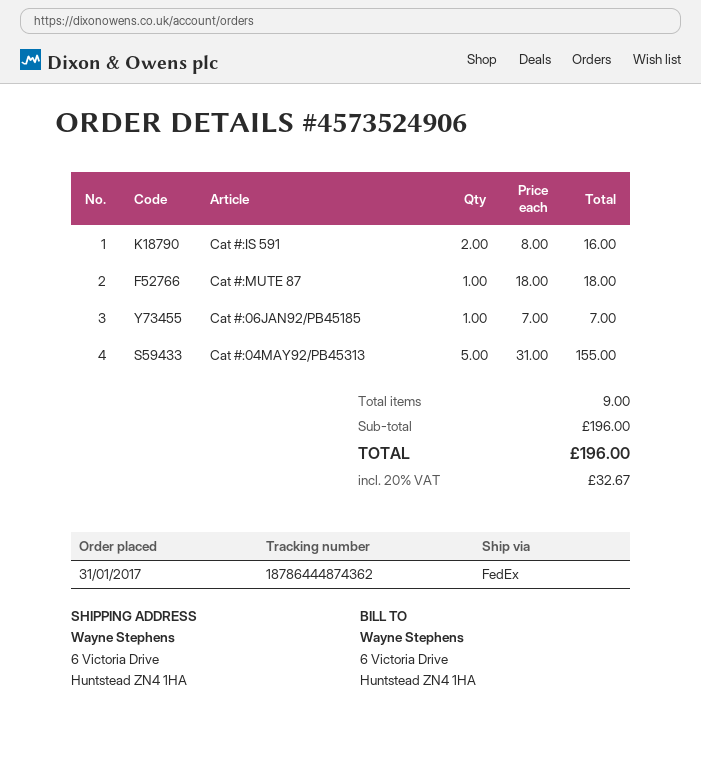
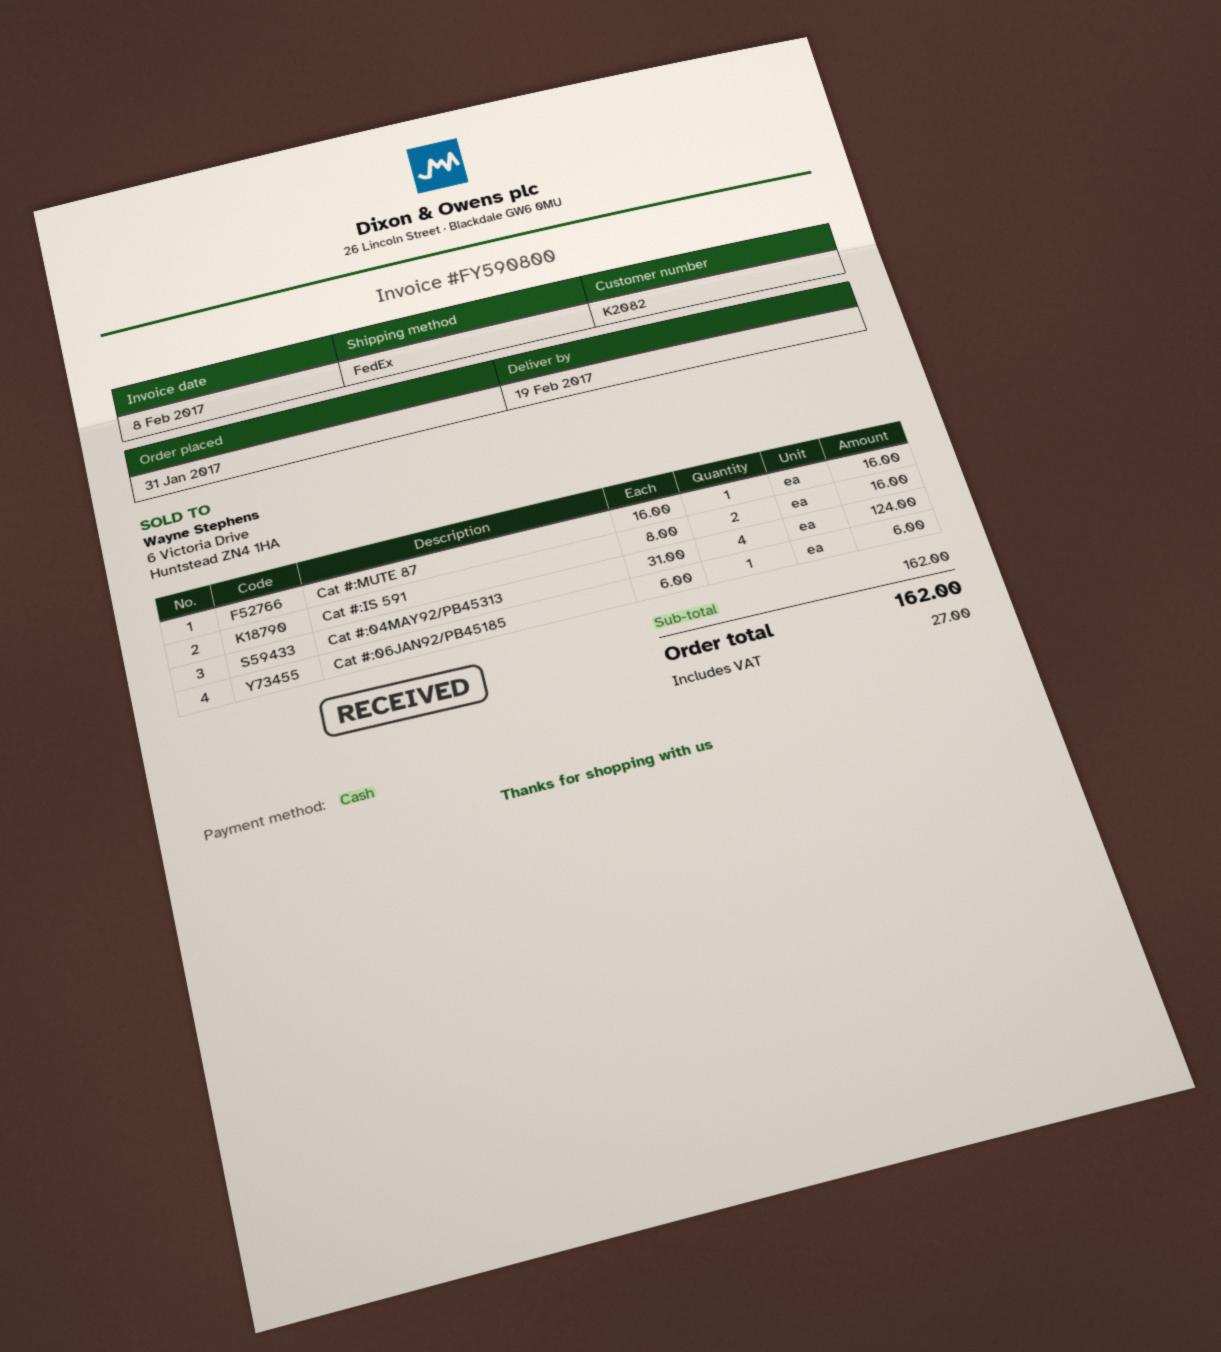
Cat #:MUTE 87: 1 x 18.00 = 18.00 -> 1 x 16.00 = 16.00
Cat #:06JAN92/PB45185: 1 x 7.00 = 7.00 -> 1 x 6.00 = 6.00
Cat #:04MAY92/PB45313: 5 x 31.00 = 155.00 -> 4 x 31.00 = 124.00
subtotal: 196.00 -> 162.00
tax: 32.67 -> 27.00
total: 196.00 -> 162.00

